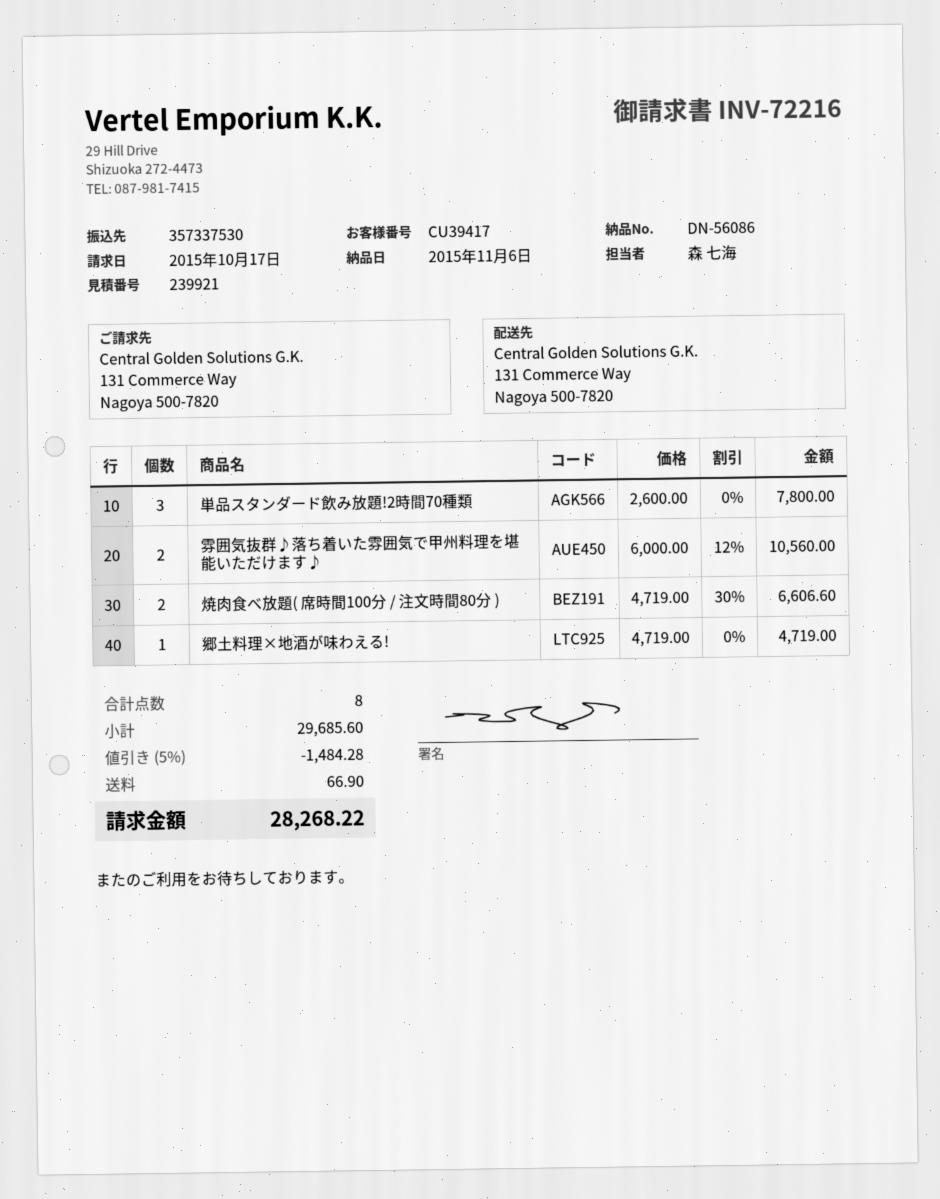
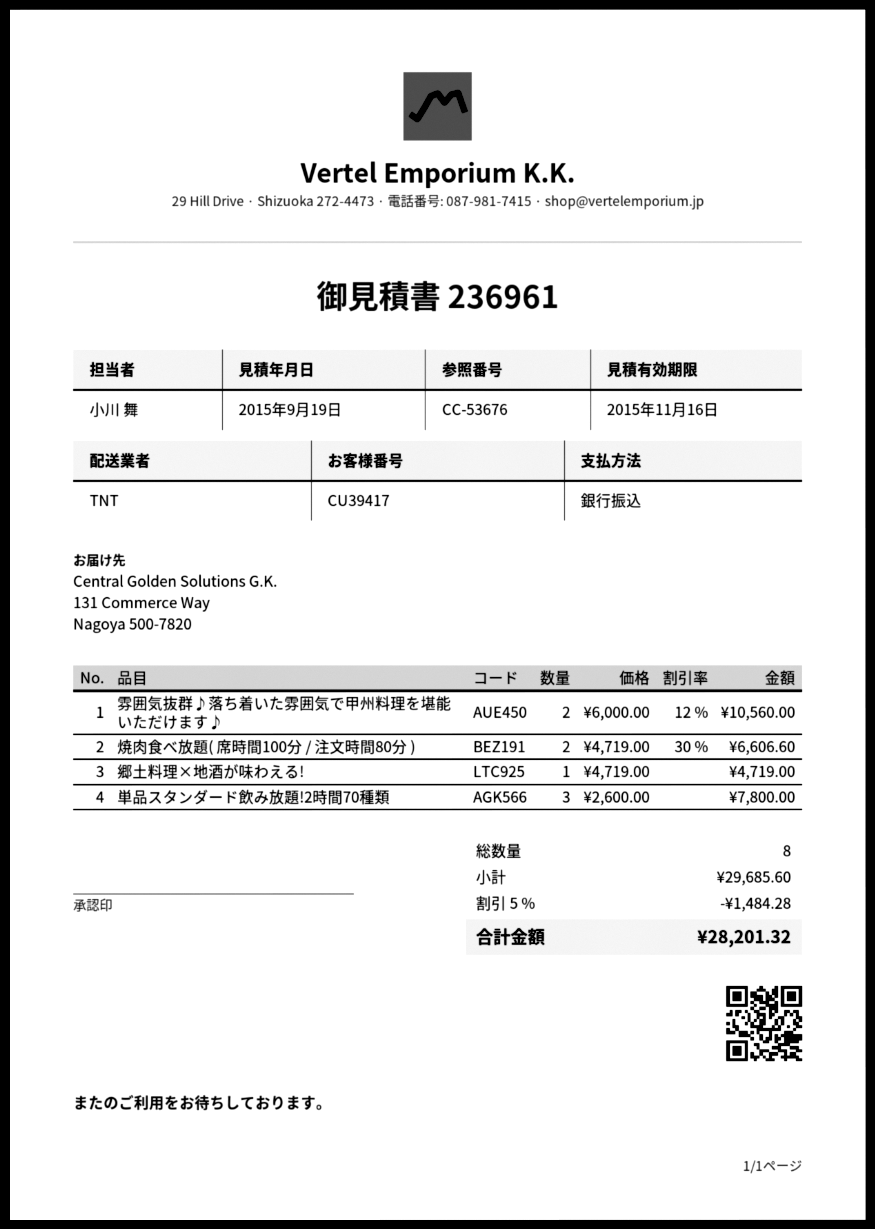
quote number: 239921 -> 236961
sales rep: 森 七海 -> 小川 舞
shipping: 66.90 -> none
total: 28268.22 -> 28201.32

